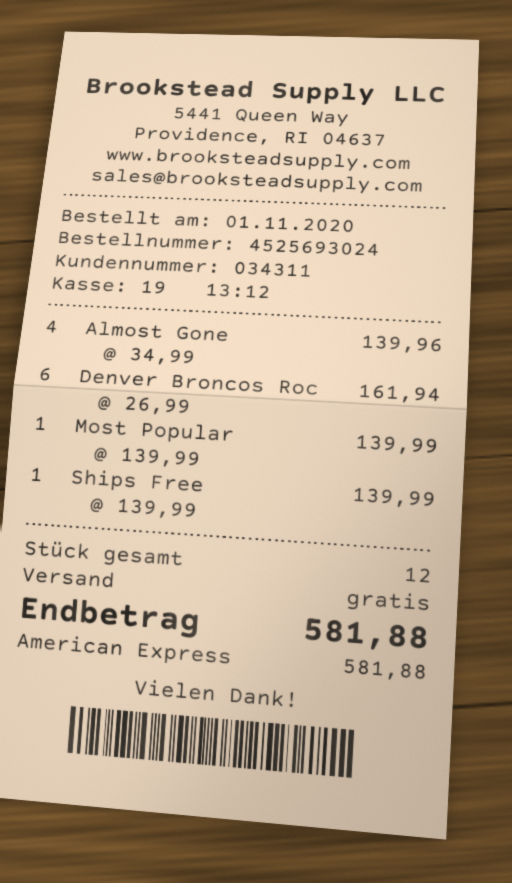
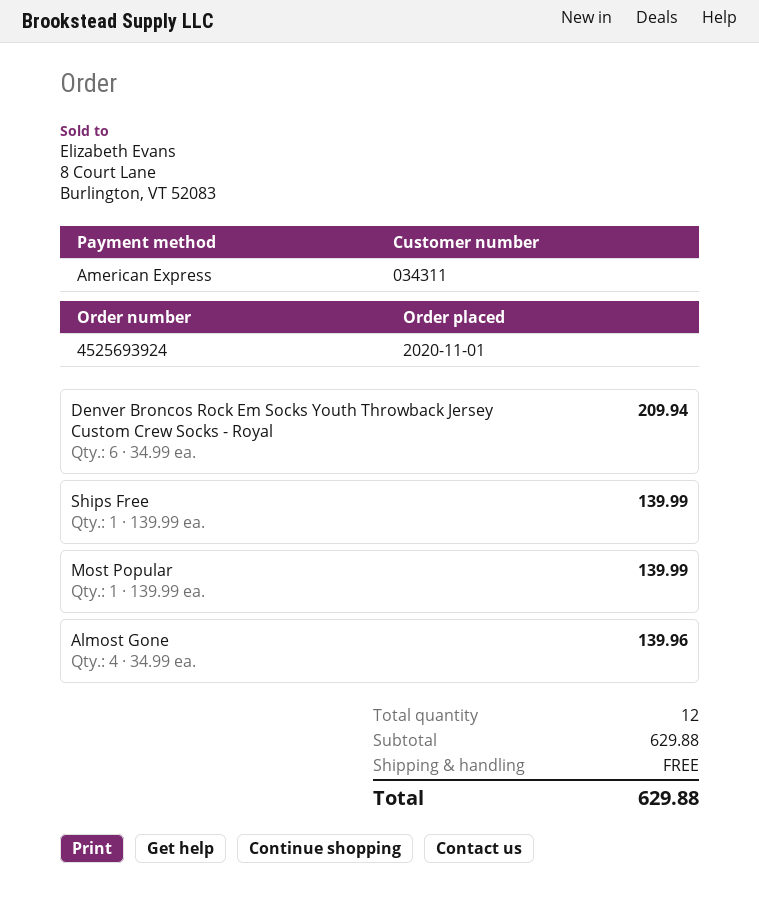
order number: 4525693024 -> 4525693924
Denver Broncos Roc: 6 x 26.99 = 161.94 -> 6 x 34.99 = 209.94
total: 581.88 -> 629.88

